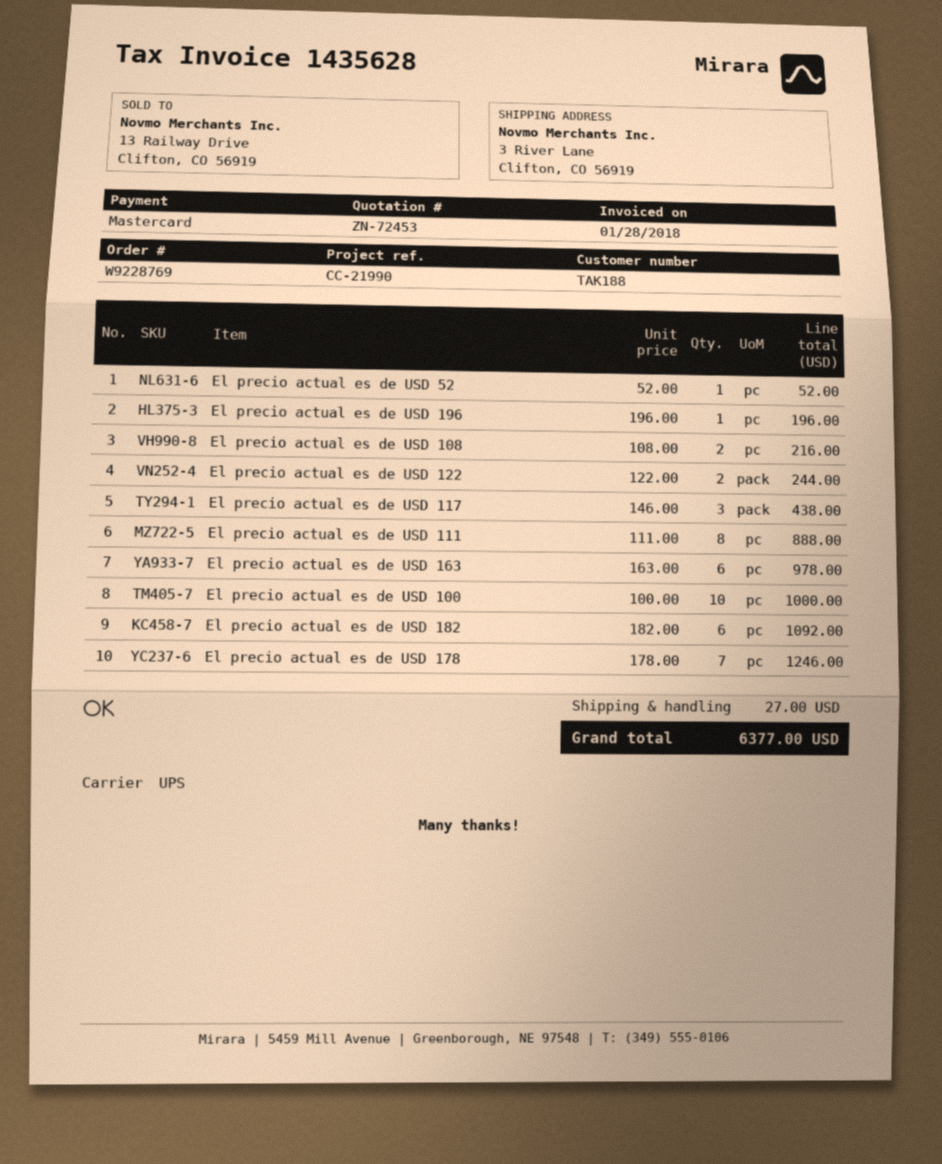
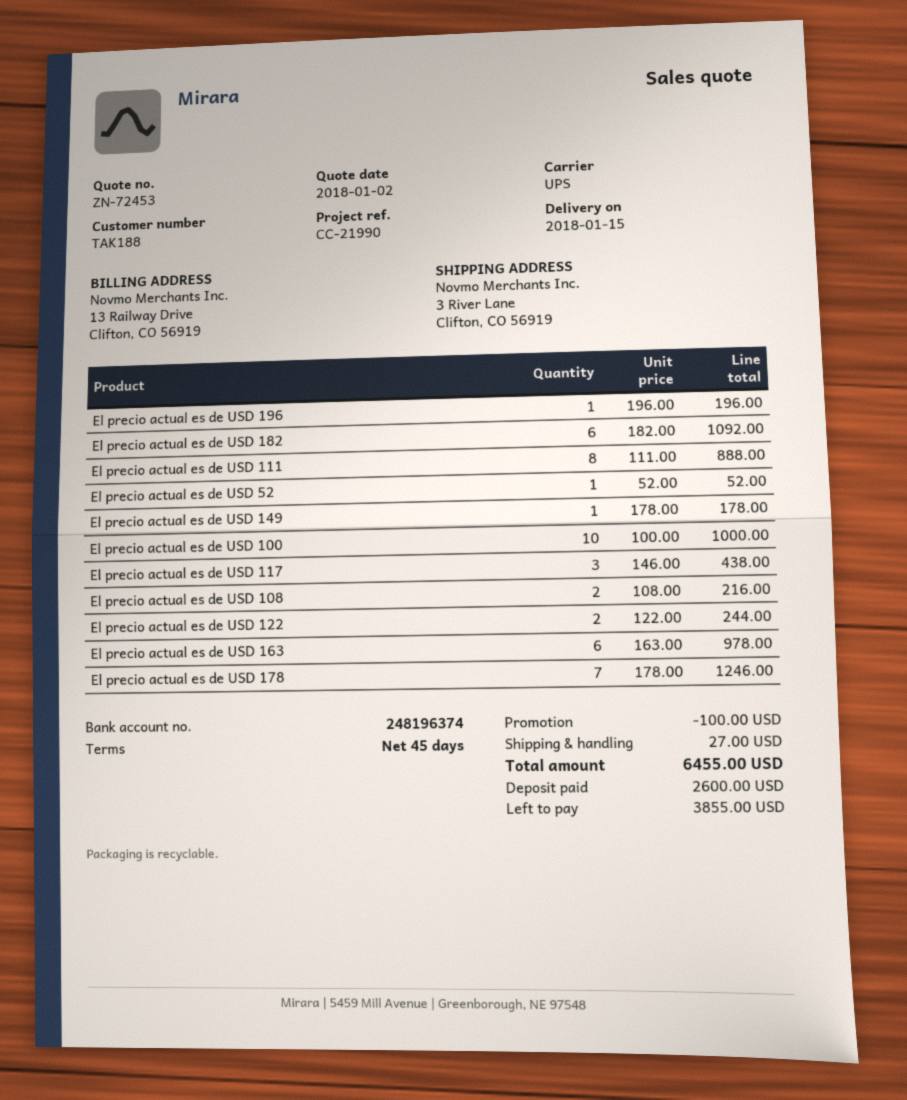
El precio actual es de USD 149: none -> 1 x 178.00 = 178.00
discount: none -> 100.00
total: 6377.00 -> 6455.00

